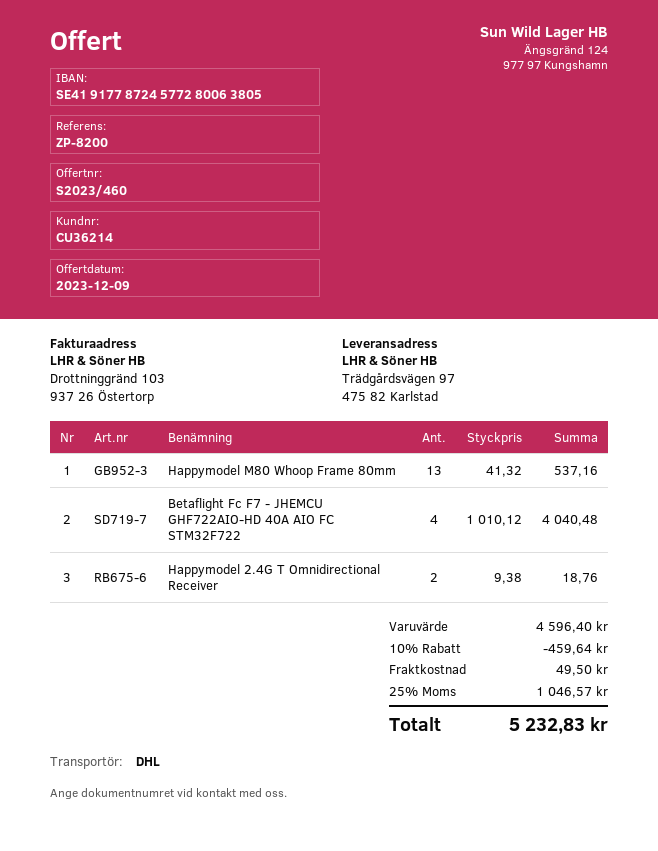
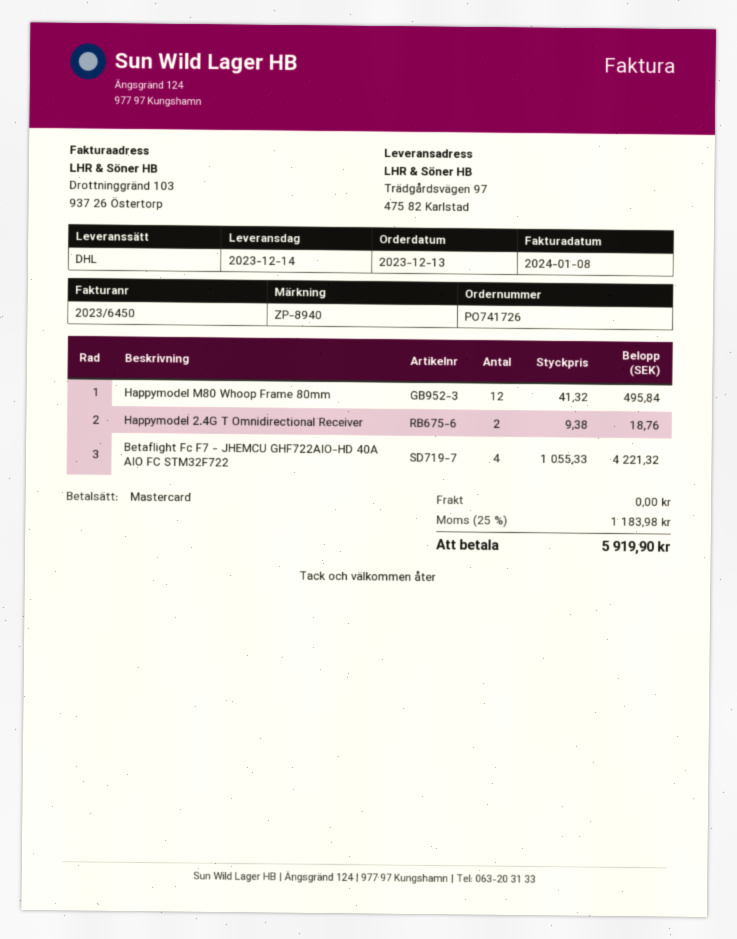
reference: ZP-8200 -> ZP-8940
Happymodel M80 Whoop Frame 80mm: 13 x 41.32 = 537.16 -> 12 x 41.32 = 495.84
Betaflight Fc F7 - JHEMCU GHF722AIO-HD 40A AIO FC STM32F722: 4 x 1010.12 = 4040.48 -> 4 x 1055.33 = 4221.32
discount: 10% = 459.64 -> none
shipping: 49.50 -> 0.00
tax: 25% = 1046.57 -> 25% = 1183.98
total: 5232.83 -> 5919.90

